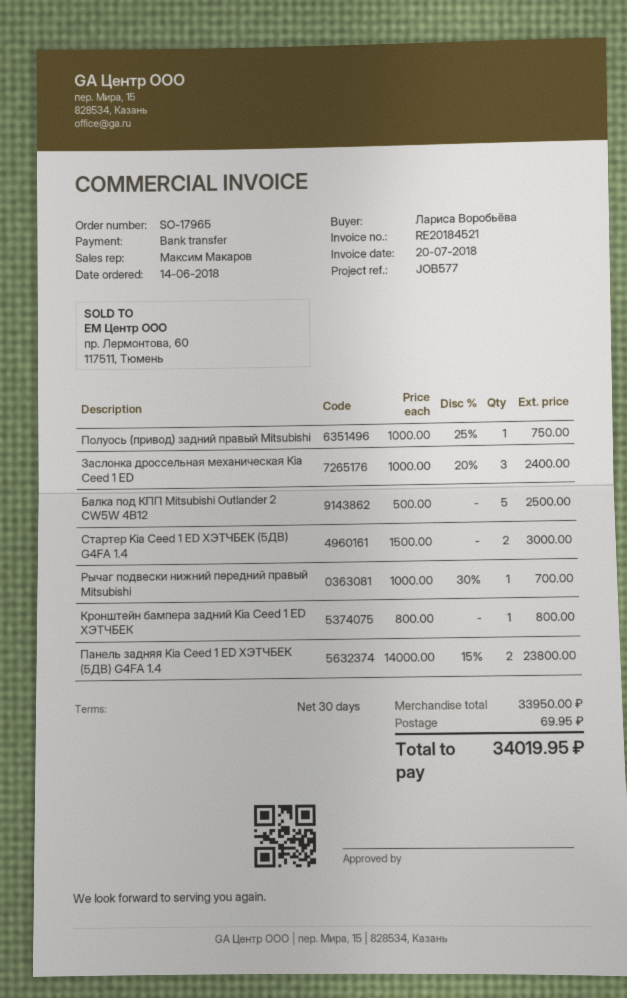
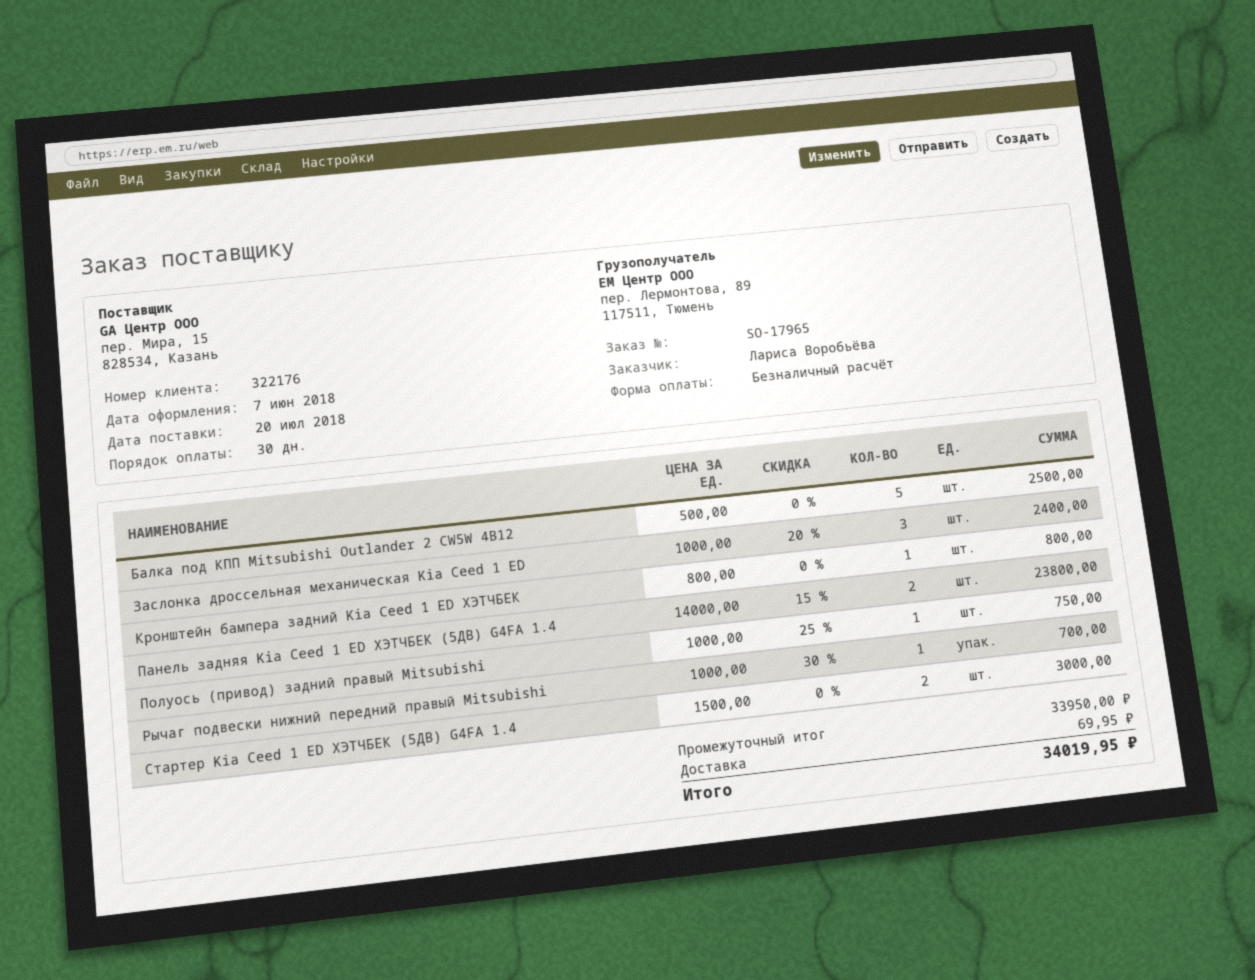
order date: 2018-06-14 -> 2018-06-07

